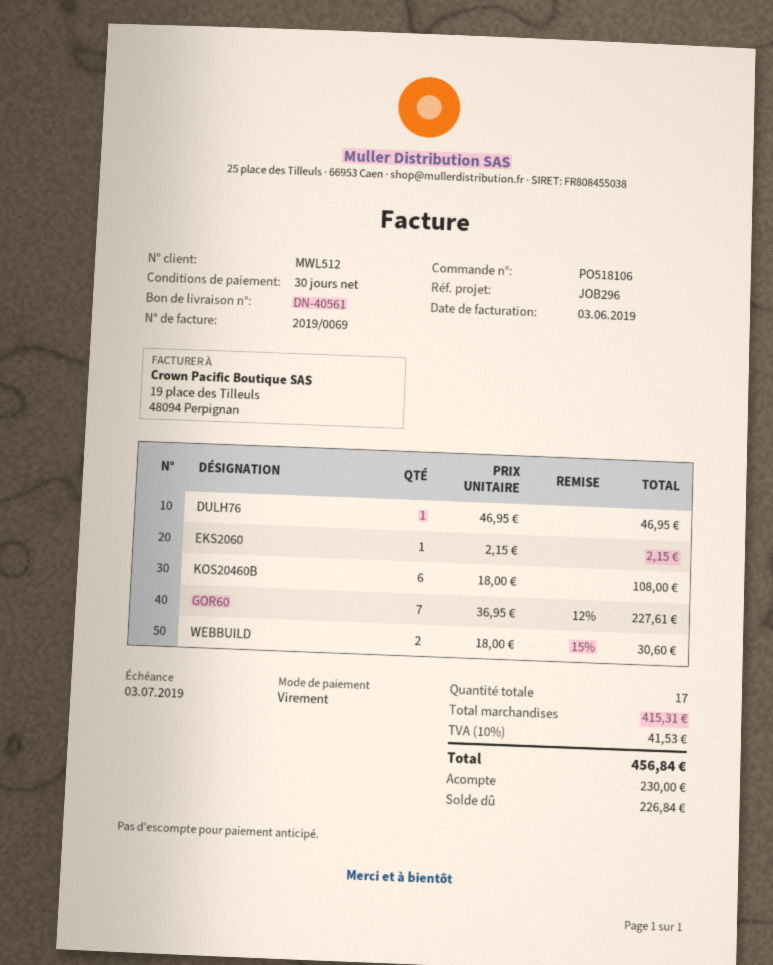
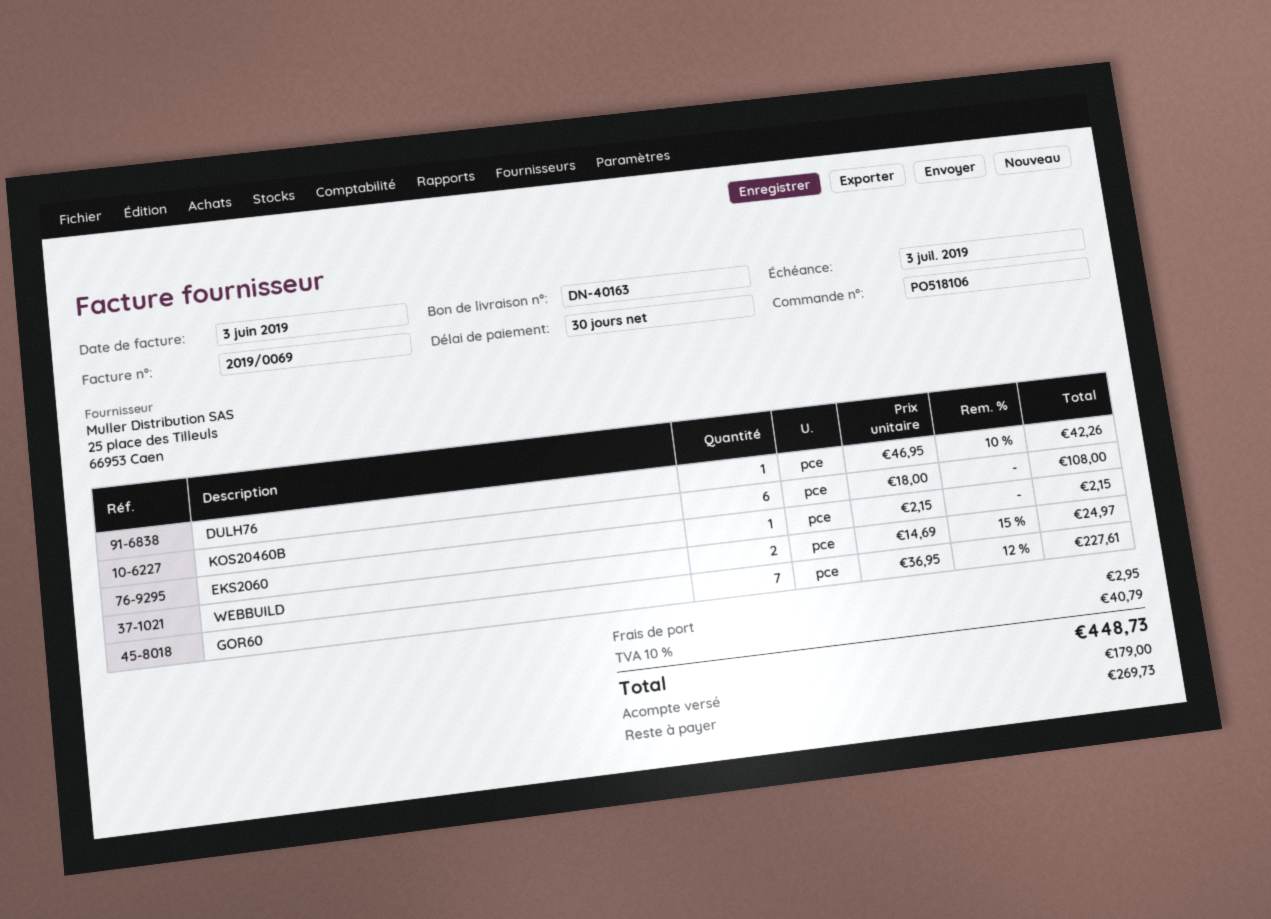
delivery note number: DN-40561 -> DN-40163
DULH76: 1 x 46.95 = 46.95 -> 1 x 46.95 - 10% = 42.26
WEBBUILD: 2 x 18.00 - 15% = 30.60 -> 2 x 14.69 - 15% = 24.97
shipping: none -> 2.95
tax: 10% = 41.53 -> 10% = 40.79
total: 456.84 -> 448.73
deposit: 230.00 -> 179.00
balance: 226.84 -> 269.73

